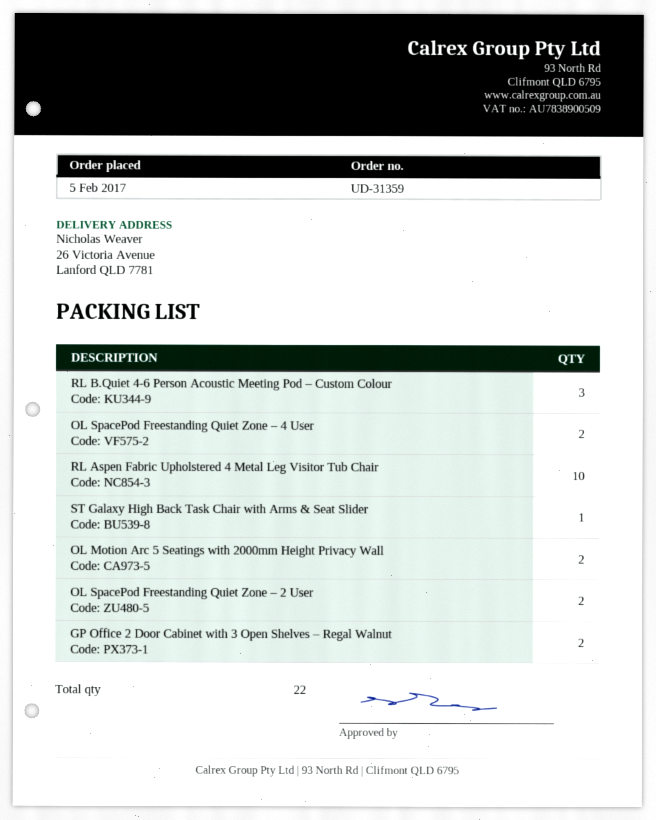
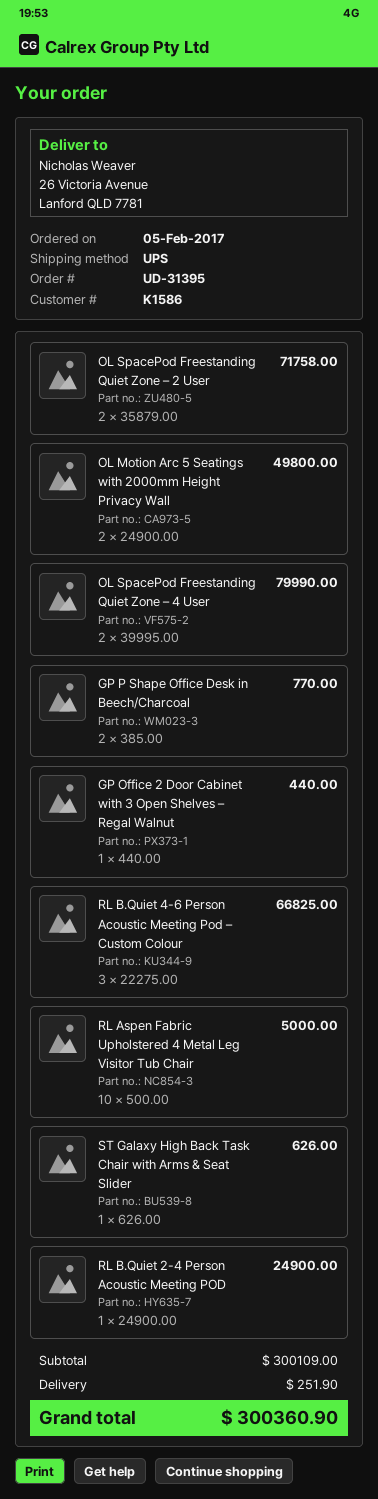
order number: UD-31359 -> UD-31395
GP Office 2 Door Cabinet with 3 Open Shelves – Regal Walnut: 2 -> 1
GP P Shape Office Desk in Beech/Charcoal: none -> 2
RL B.Quiet 2-4 Person Acoustic Meeting POD: none -> 1

